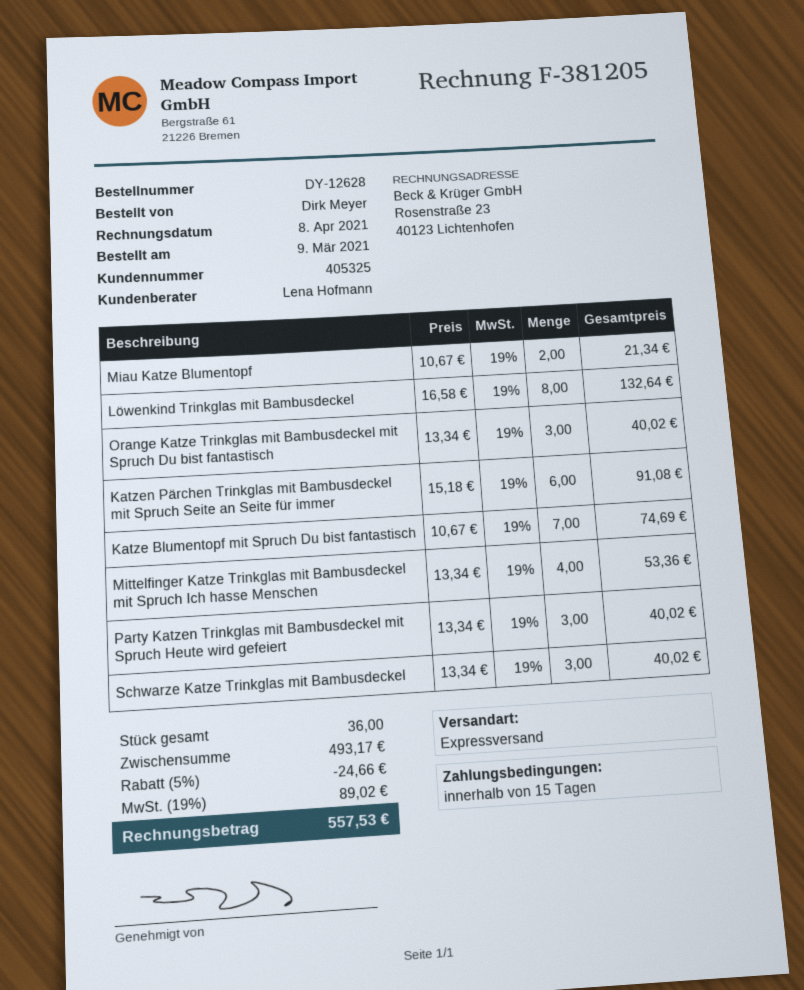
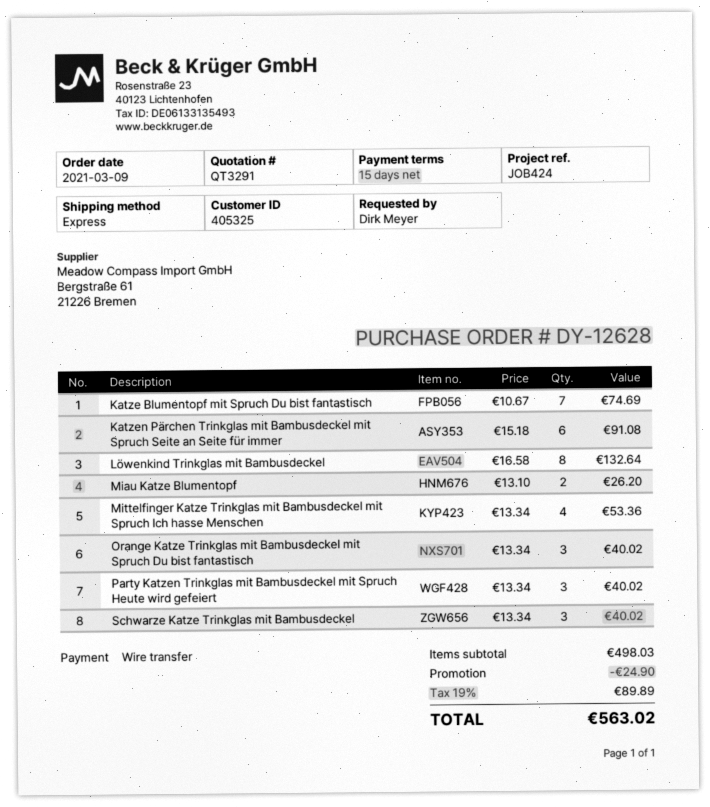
Miau Katze Blumentopf: 2 x 10.67 = 21.34 -> 2 x 13.10 = 26.20
subtotal: 493.17 -> 498.03
discount: 24.66 -> 24.90
tax: 19% = 89.02 -> 19% = 89.89
total: 557.53 -> 563.02

